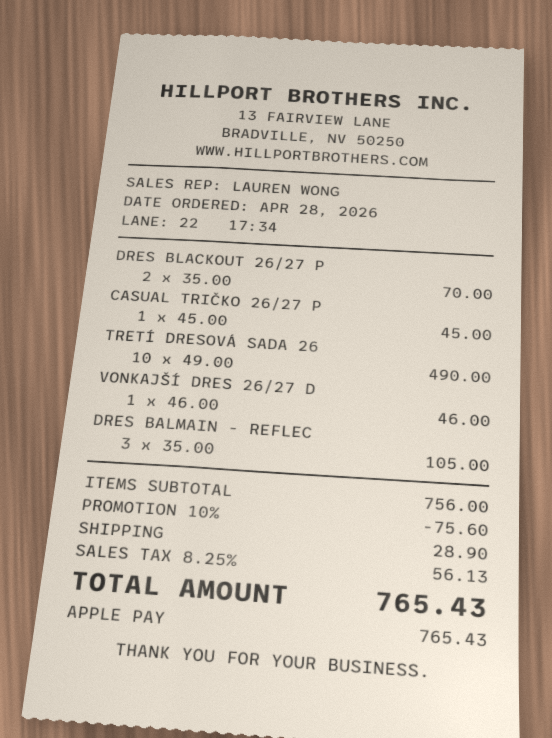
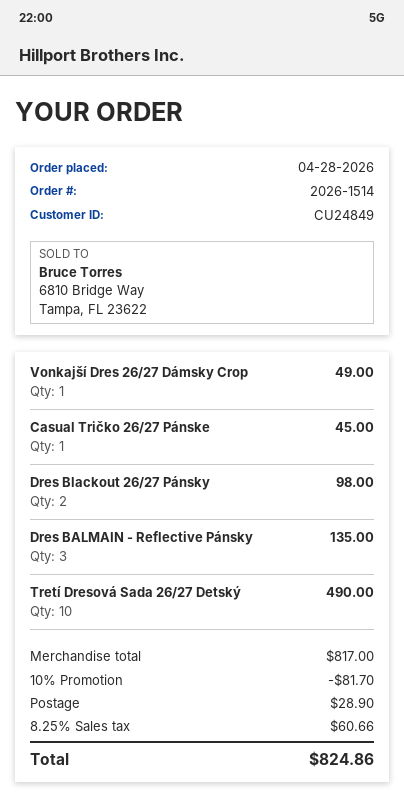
DRES BLACKOUT 26/27 P: 2 for 70.00 -> 2 for 98.00
VONKAJŠÍ DRES 26/27 D: 1 for 46.00 -> 1 for 49.00
DRES BALMAIN - REFLEC: 3 for 105.00 -> 3 for 135.00
subtotal: 756.00 -> 817.00
discount: 10% = 75.60 -> 10% = 81.70
tax: 8.25% = 56.13 -> 8.25% = 60.66
total: 765.43 -> 824.86

